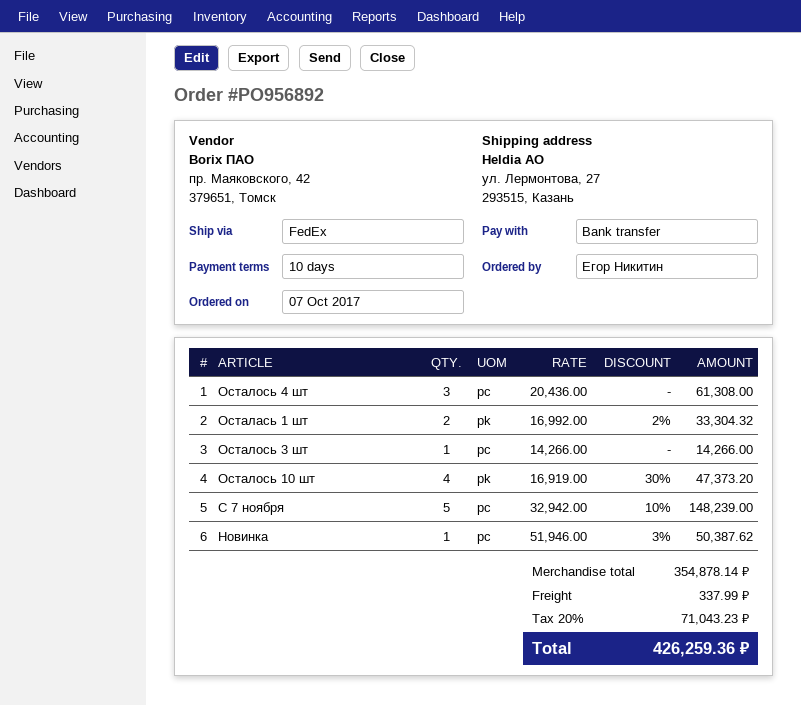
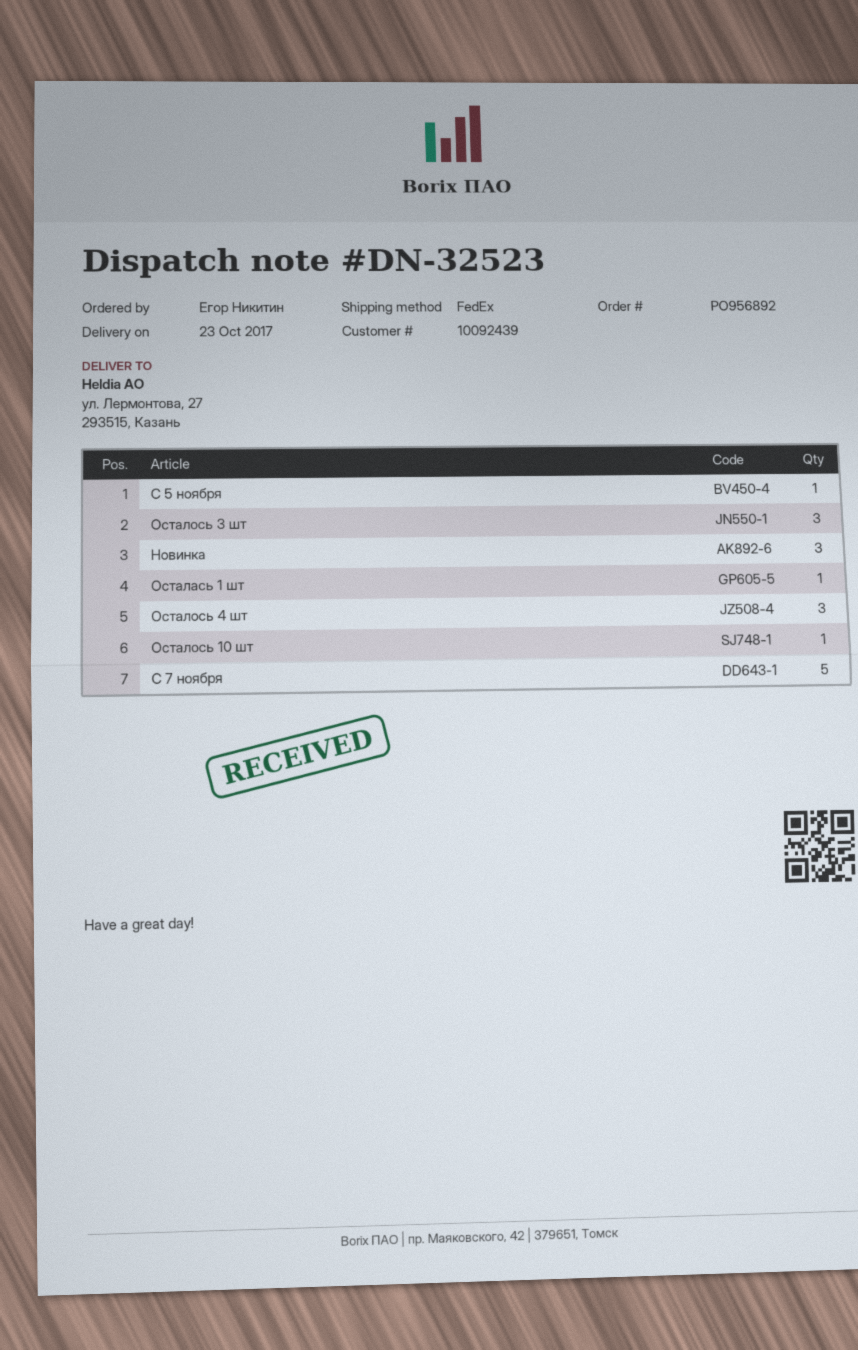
Осталась 1 шт: 2 -> 1
Осталось 3 шт: 1 -> 3
Осталось 10 шт: 4 -> 1
Новинка: 1 -> 3
С 5 ноября: none -> 1

